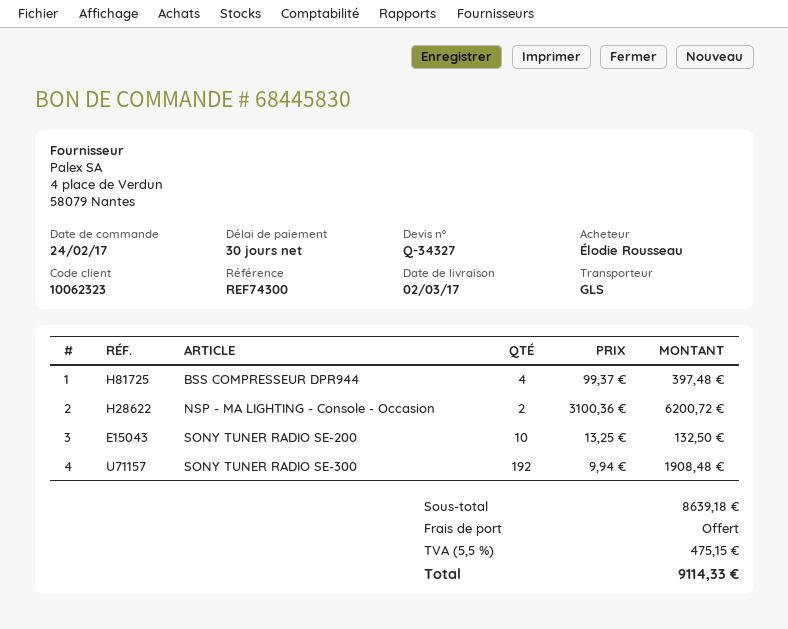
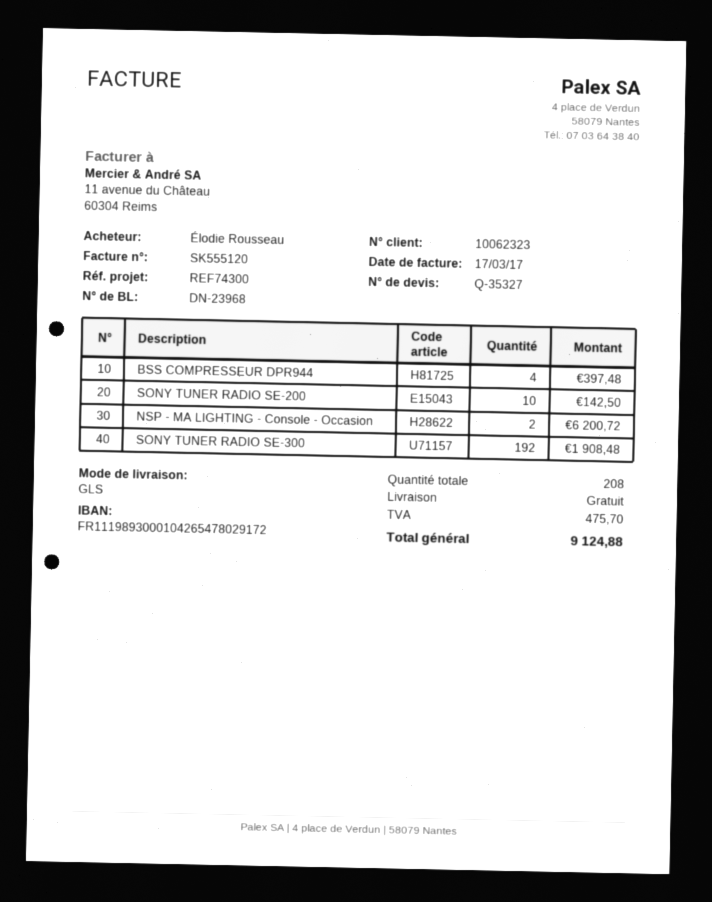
quote number: Q-34327 -> Q-35327
SONY TUNER RADIO SE-200: 10 for 132.50 -> 10 for 142.50
tax: 475.15 -> 475.70
total: 9114.33 -> 9124.88

